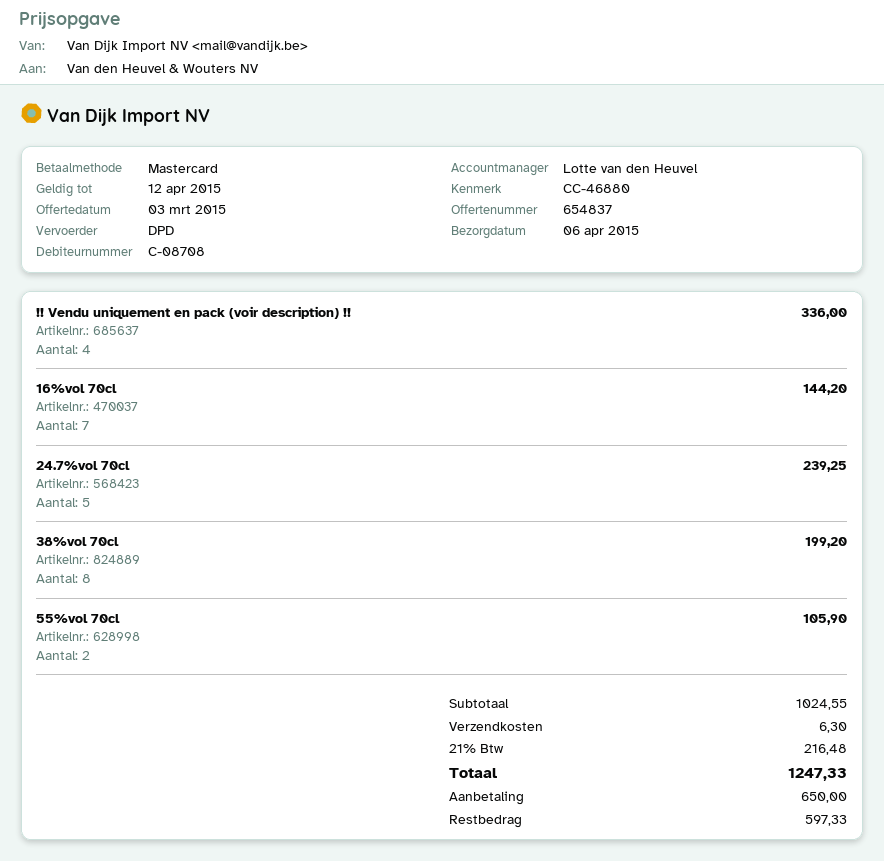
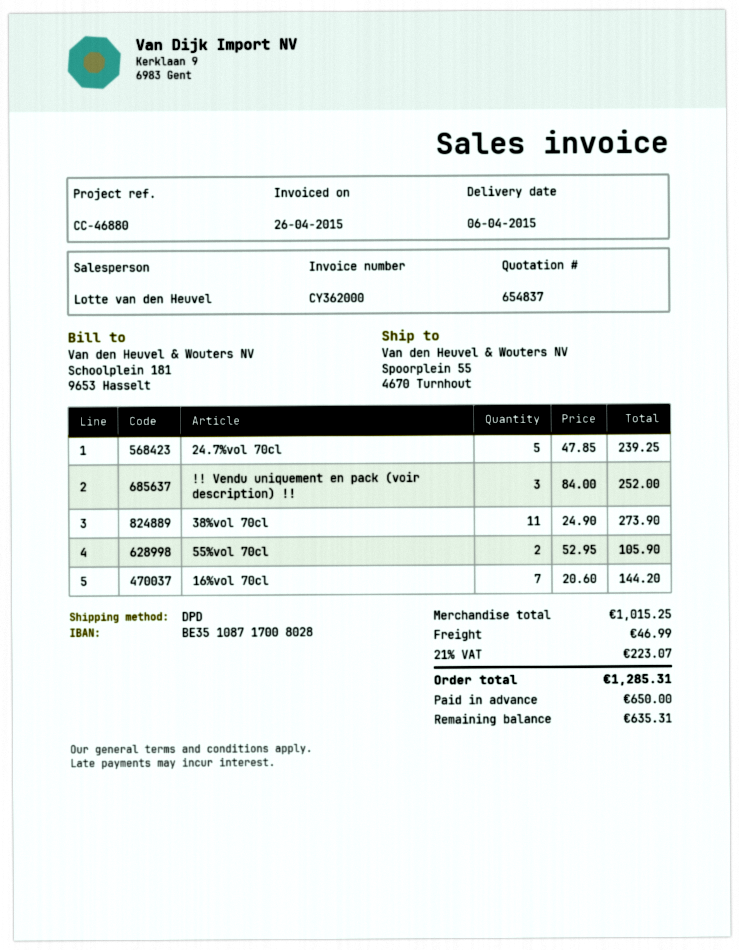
!! Vendu uniquement en pack (voir description) !!: 4 for 336.00 -> 3 for 252.00
38%vol 70cl: 8 for 199.20 -> 11 for 273.90
subtotal: 1024.55 -> 1015.25
shipping: 6.30 -> 46.99
tax: 21% = 216.48 -> 21% = 223.07
total: 1247.33 -> 1285.31
balance: 597.33 -> 635.31

